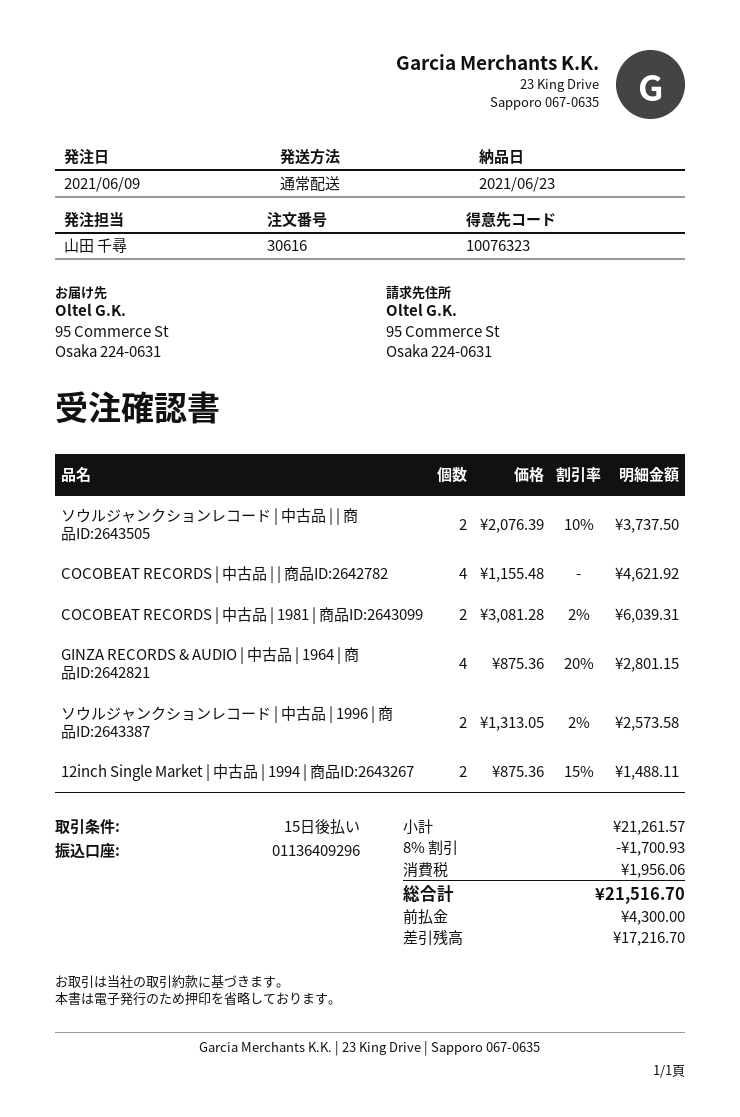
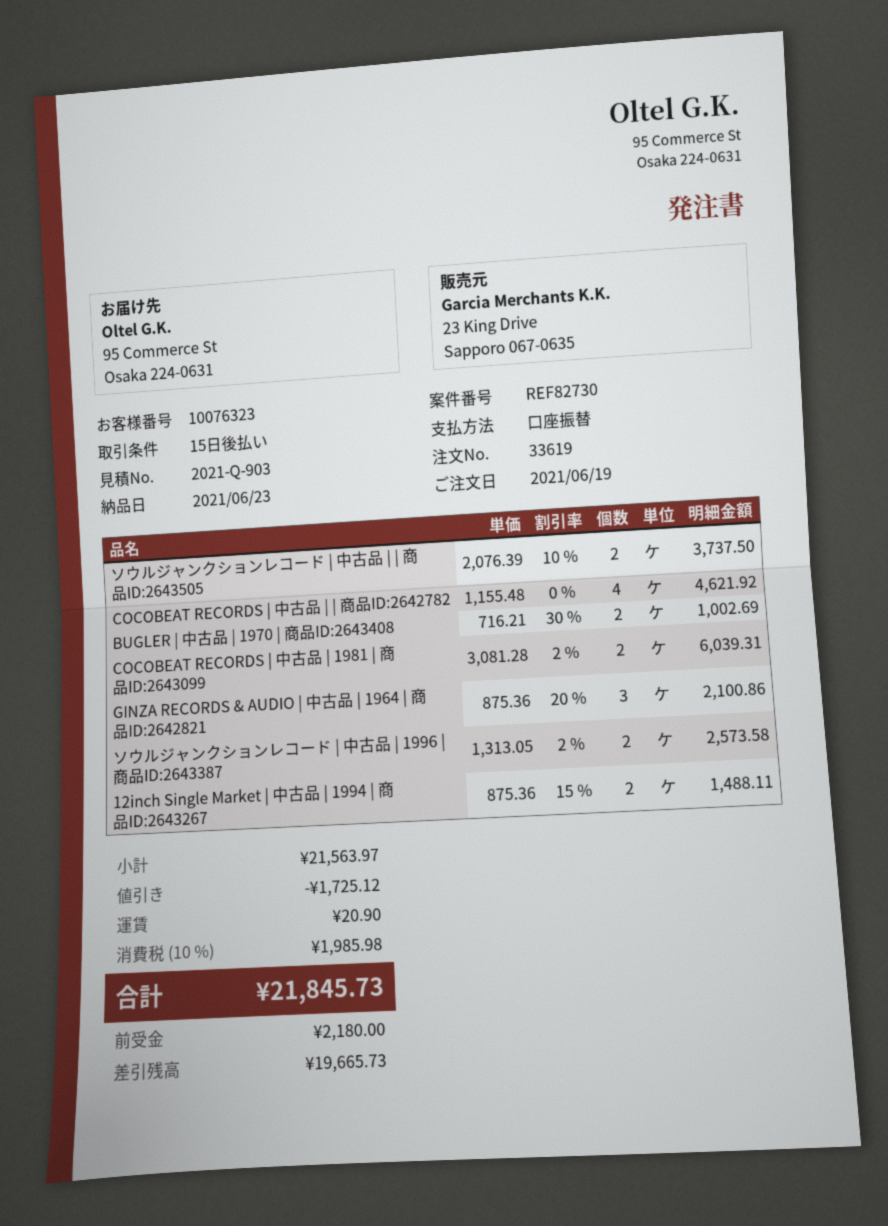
order number: 30616 -> 33619
order date: 2021-06-09 -> 2021-06-19
GINZA RECORDS & AUDIO | 中古品 | 1964 | 商品ID:2642821: 4 x 875.36 - 20% = 2801.15 -> 3 x 875.36 - 20% = 2100.86
BUGLER | 中古品 | 1970 | 商品ID:2643408: none -> 2 x 716.21 - 30% = 1002.69
subtotal: 21261.57 -> 21563.97
discount: 1700.93 -> 1725.12
shipping: none -> 20.90
tax: 1956.06 -> 1985.98
total: 21516.70 -> 21845.73
deposit: 4300.00 -> 2180.00
balance: 17216.70 -> 19665.73

